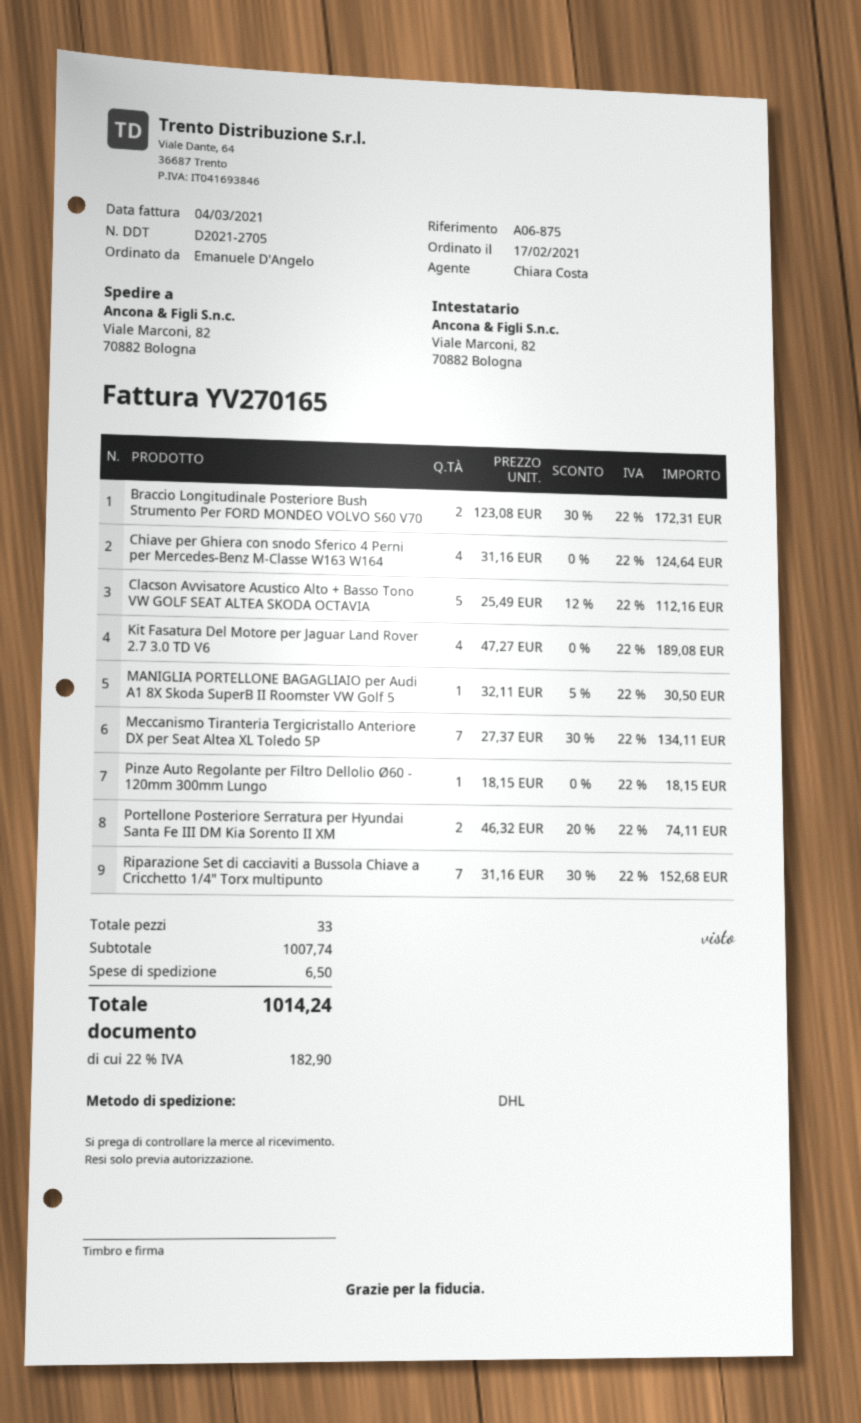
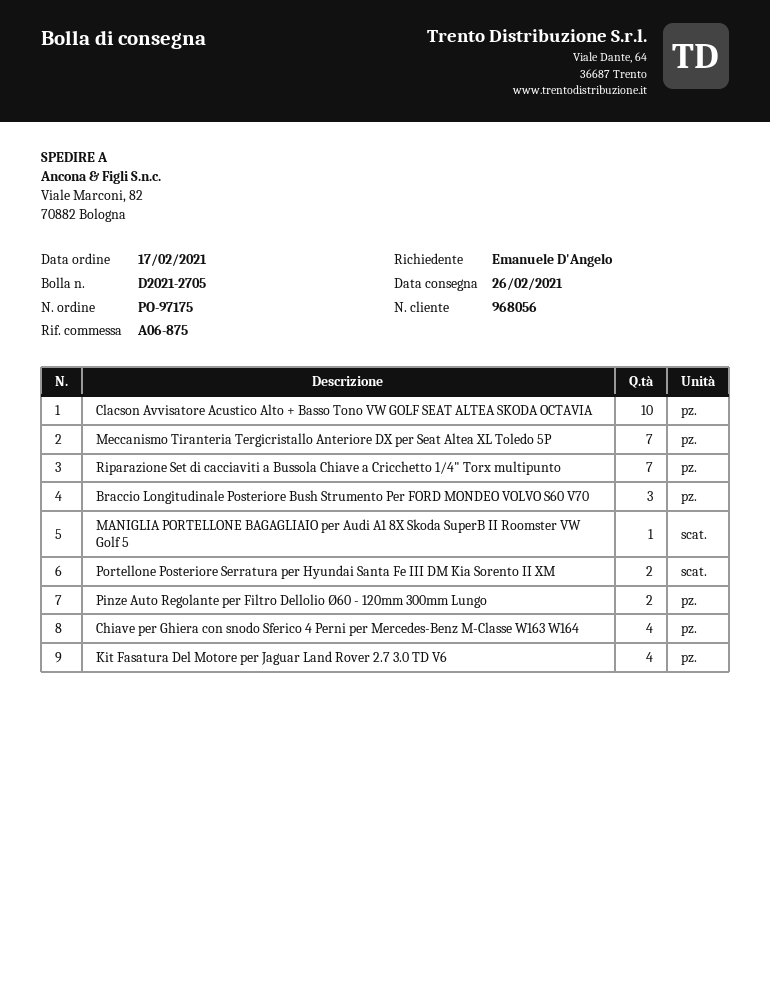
Braccio Longitudinale Posteriore Bush Strumento Per FORD MONDEO VOLVO S60 V70: 2 -> 3
Clacson Avvisatore Acustico Alto + Basso Tono VW GOLF SEAT ALTEA SKODA OCTAVIA: 5 -> 10
Pinze Auto Regolante per Filtro Dellolio Ø60 - 120mm 300mm Lungo: 1 -> 2

